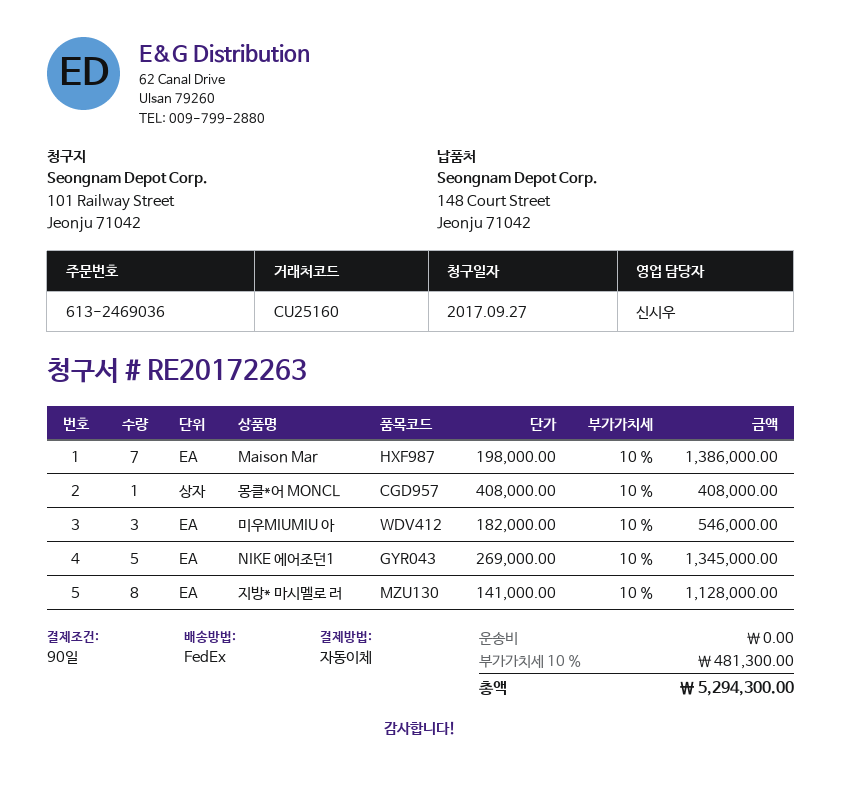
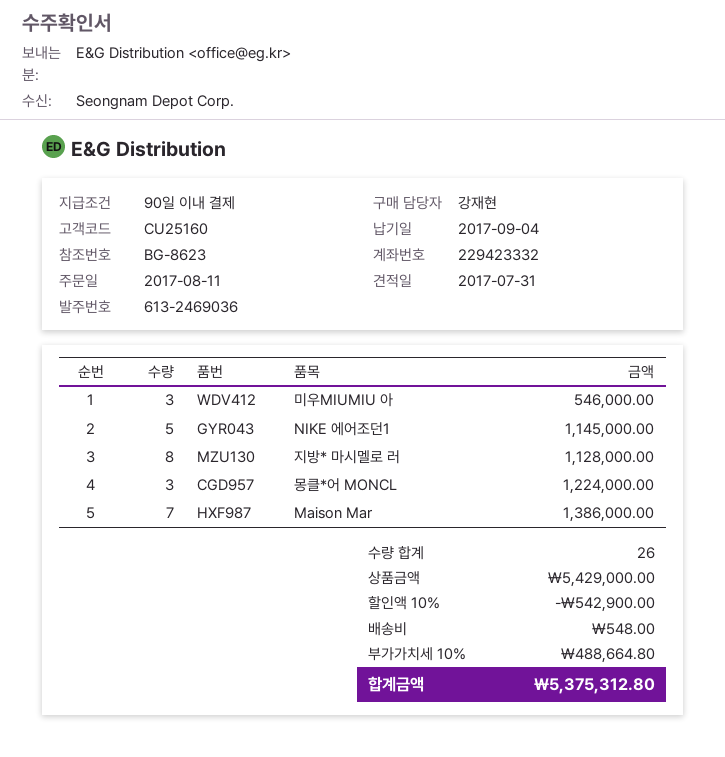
몽클*어 MONCL: 1 for 408000.00 -> 3 for 1224000.00
NIKE 에어조던1: 5 for 1345000.00 -> 5 for 1145000.00
discount: none -> 10% = 542900.00
shipping: 0.00 -> 548.00
tax: 10% = 481300.00 -> 10% = 488664.80
total: 5294300.00 -> 5375312.80

